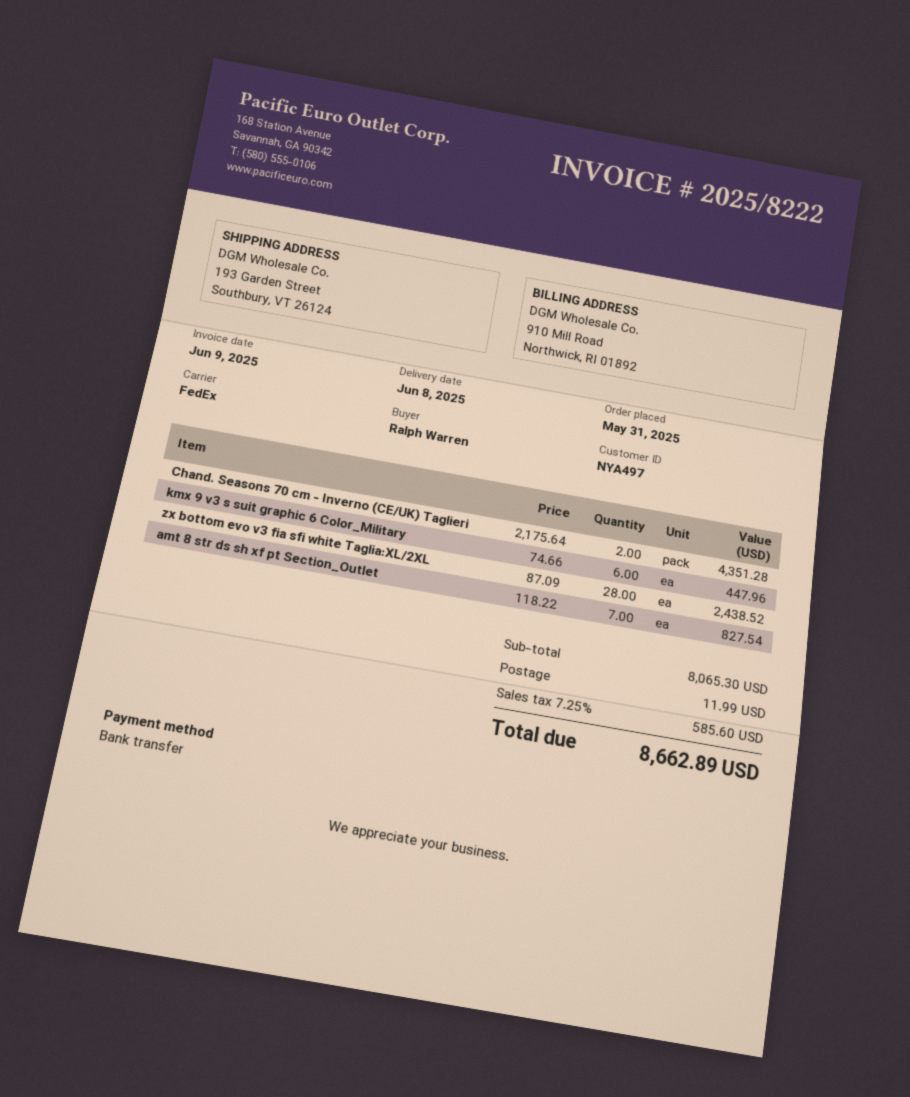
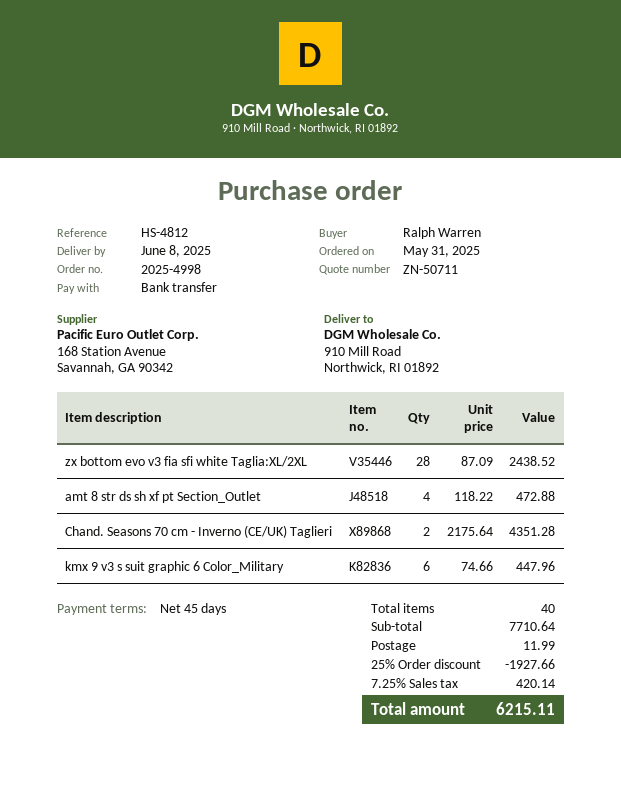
ship to: 193 Garden Street, Southbury, VT 26124 -> 910 Mill Road, Northwick, RI 01892
amt 8 str ds sh xf pt Section_Outlet: 7 x 118.22 = 827.54 -> 4 x 118.22 = 472.88
subtotal: 8065.30 -> 7710.64
discount: none -> 25% = 1927.66
tax: 7.25% = 585.60 -> 7.25% = 420.14
total: 8662.89 -> 6215.11

